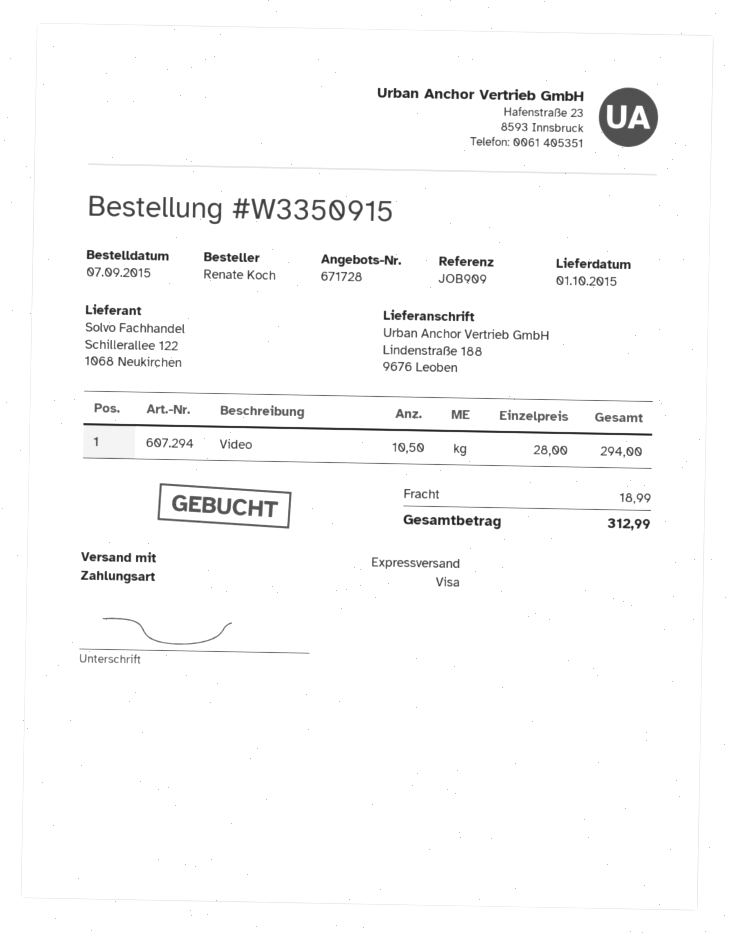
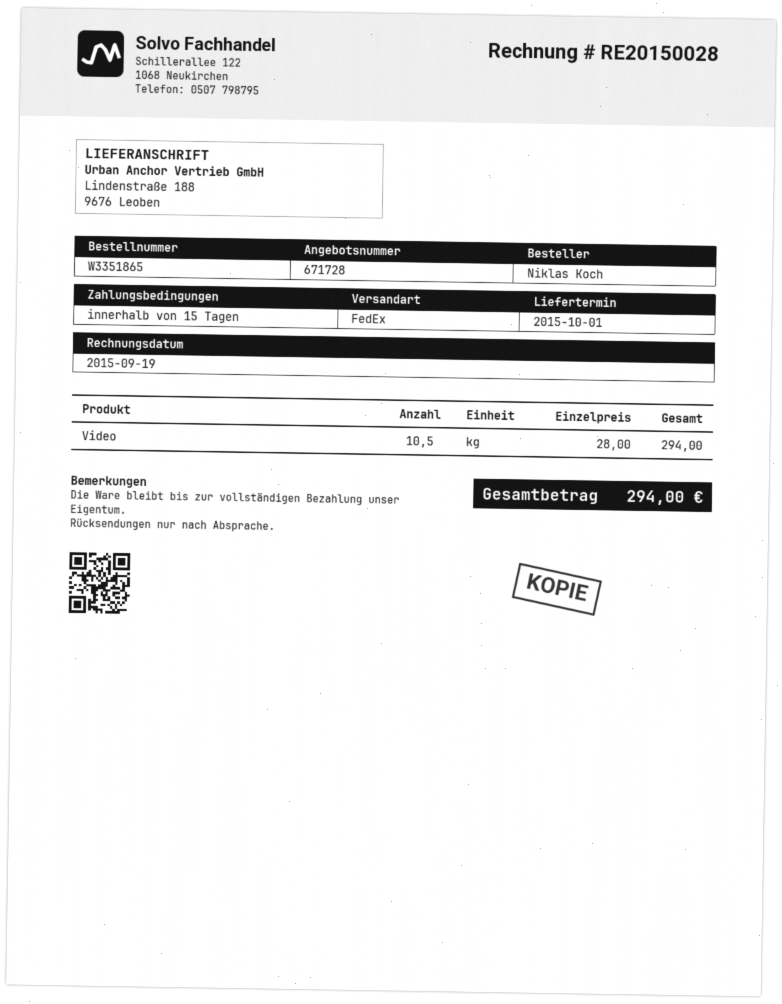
order number: W3350915 -> W3351865
ordered by: Renate Koch -> Niklas Koch
shipping method: express -> FedEx
shipping: 18.99 -> none
total: 312.99 -> 294.00

